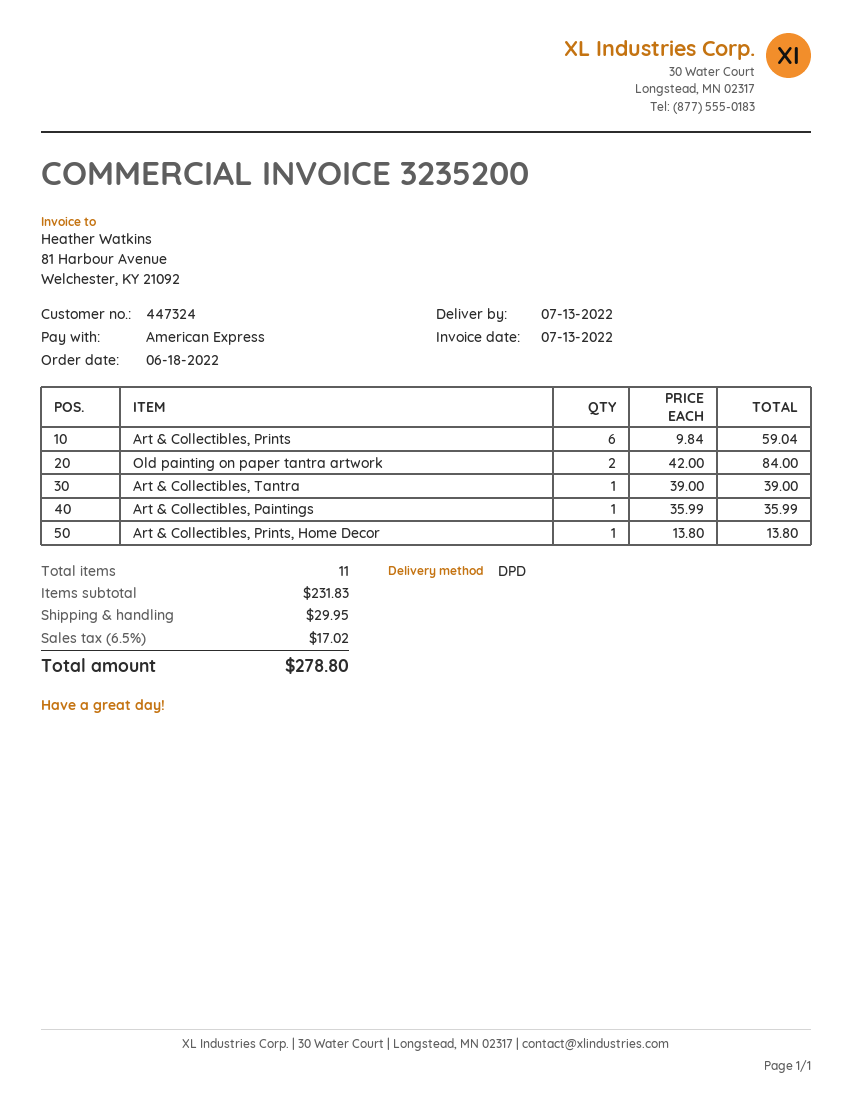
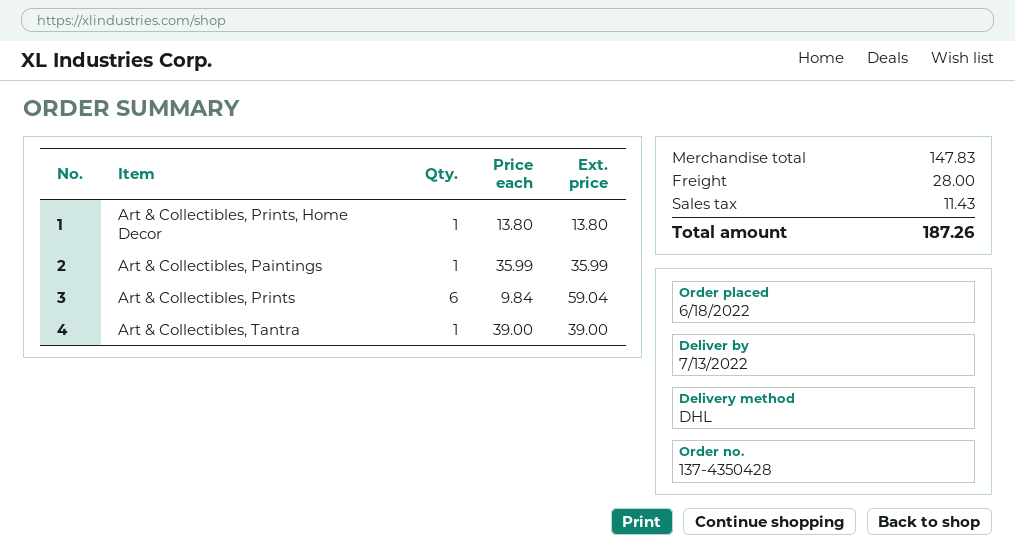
shipping method: DPD -> DHL
Old painting on paper tantra artwork: 2 x 42.00 = 84.00 -> none
subtotal: 231.83 -> 147.83
shipping: 29.95 -> 28.00
tax: 17.02 -> 11.43
total: 278.80 -> 187.26

